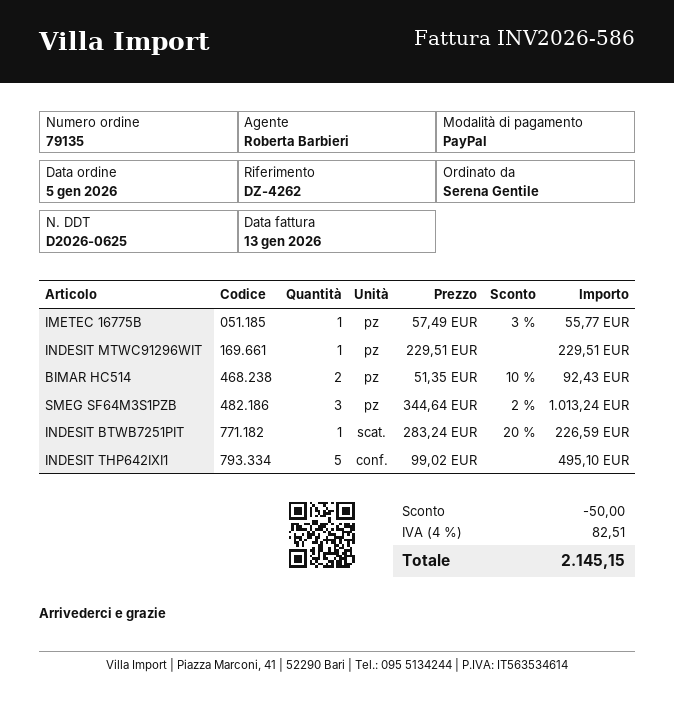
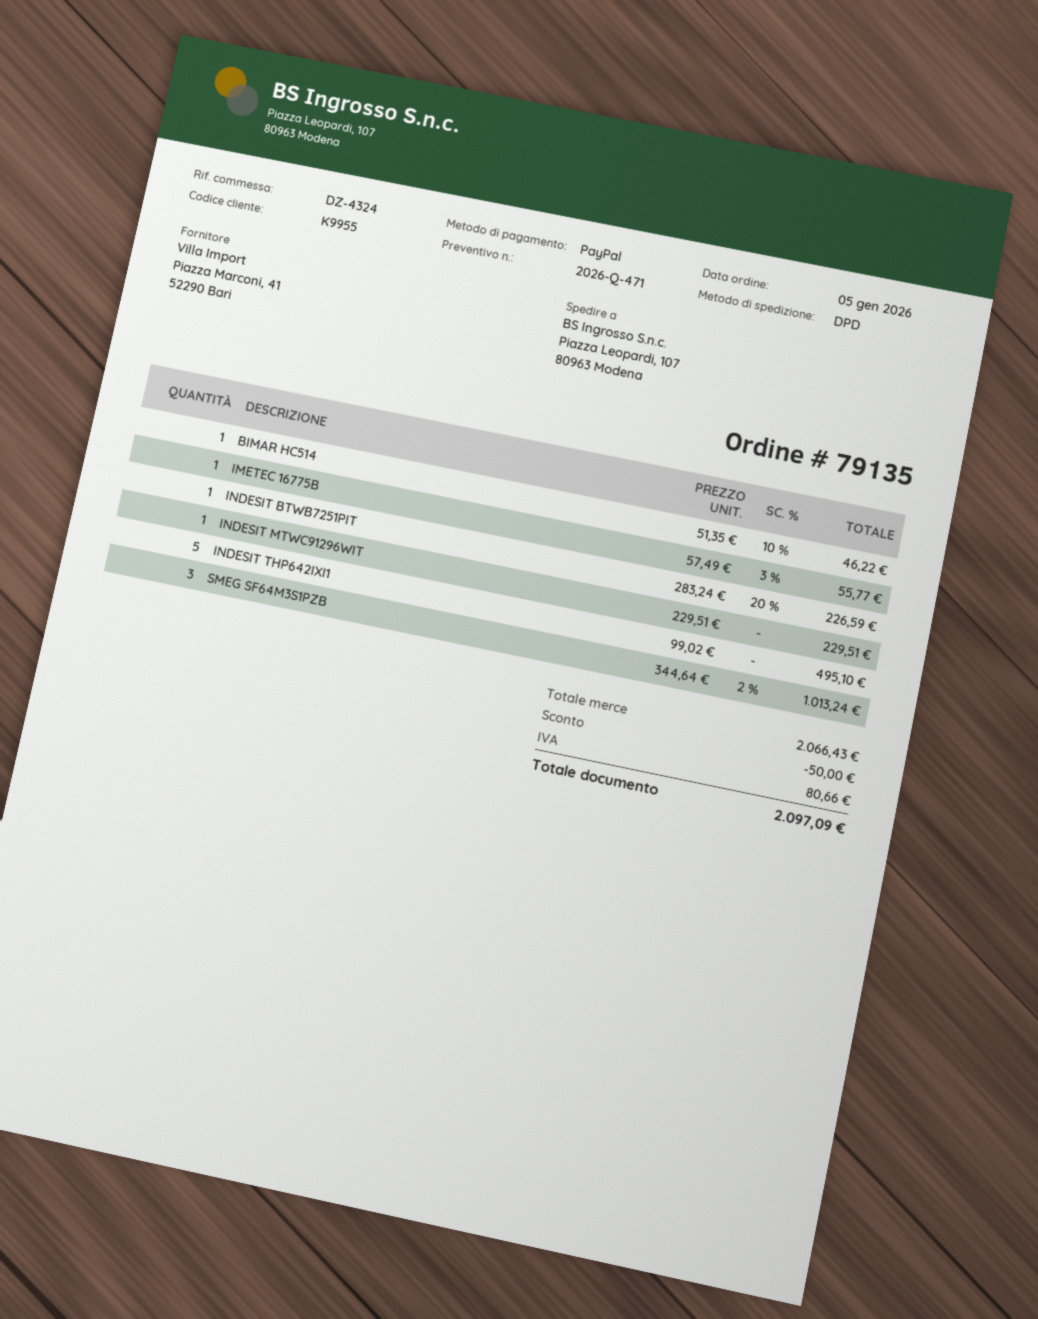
reference: DZ-4262 -> DZ-4324
BIMAR HC514: 2 x 51.35 - 10% = 92.43 -> 1 x 51.35 - 10% = 46.22
tax: 82.51 -> 80.66
total: 2145.15 -> 2097.09

